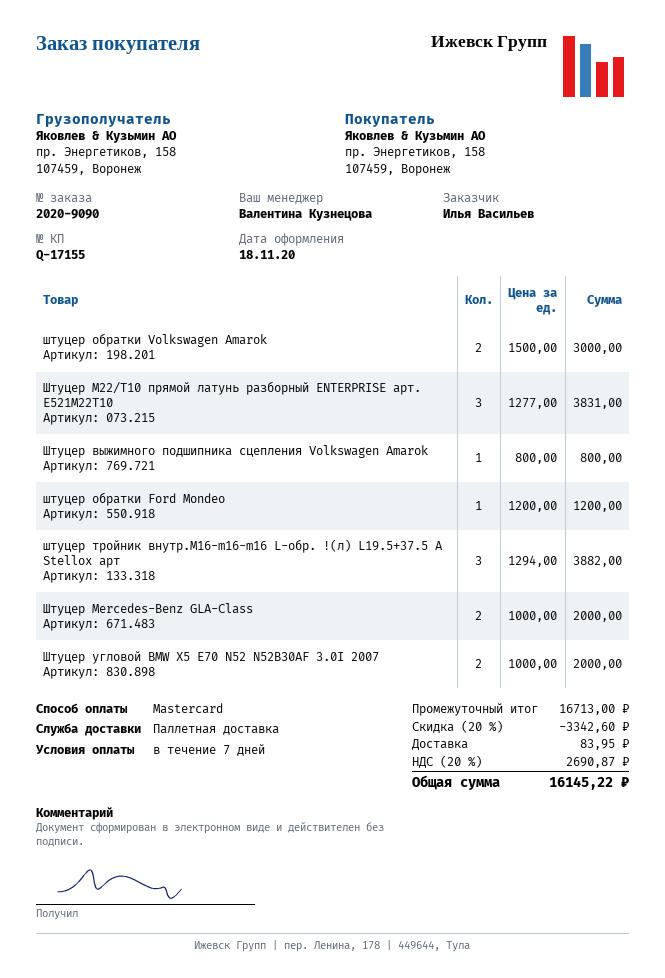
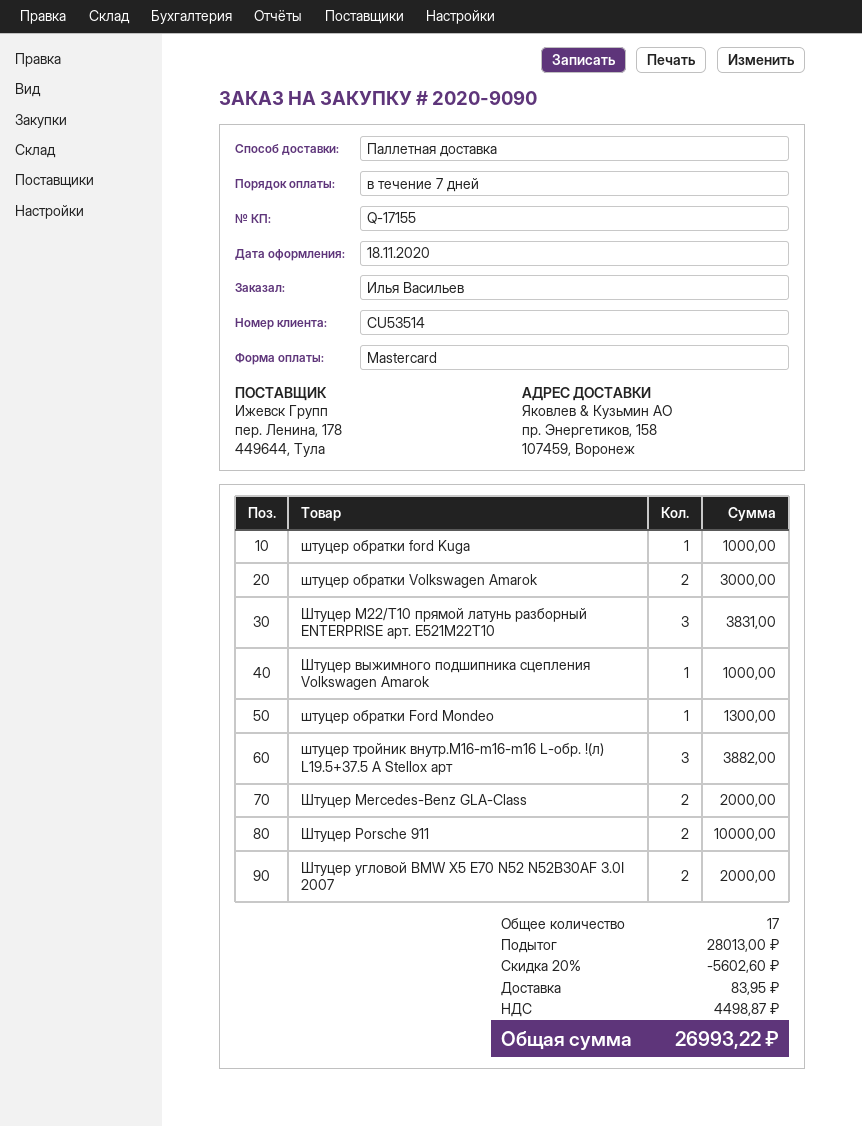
Штуцер выжимного подшипника сцепления Volkswagen Amarok: 1 for 800.00 -> 1 for 1000.00
штуцер обратки Ford Mondeo: 1 for 1200.00 -> 1 for 1300.00
штуцер обратки ford Kuga: none -> 1 for 1000.00
Штуцер Porsche 911: none -> 2 for 10000.00
subtotal: 16713.00 -> 28013.00
discount: 20% = 3342.60 -> 20% = 5602.60
tax: 2690.87 -> 4498.87
total: 16145.22 -> 26993.22

